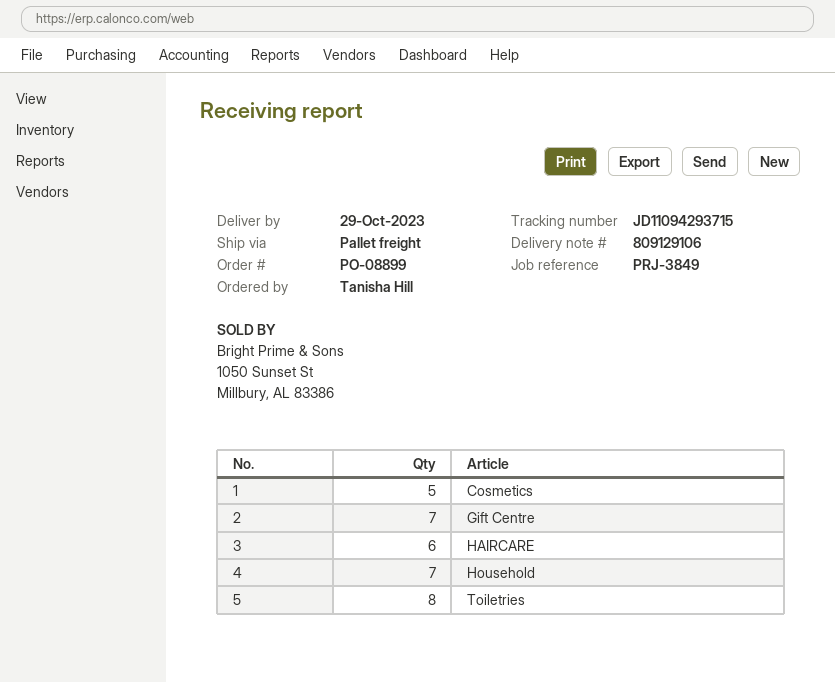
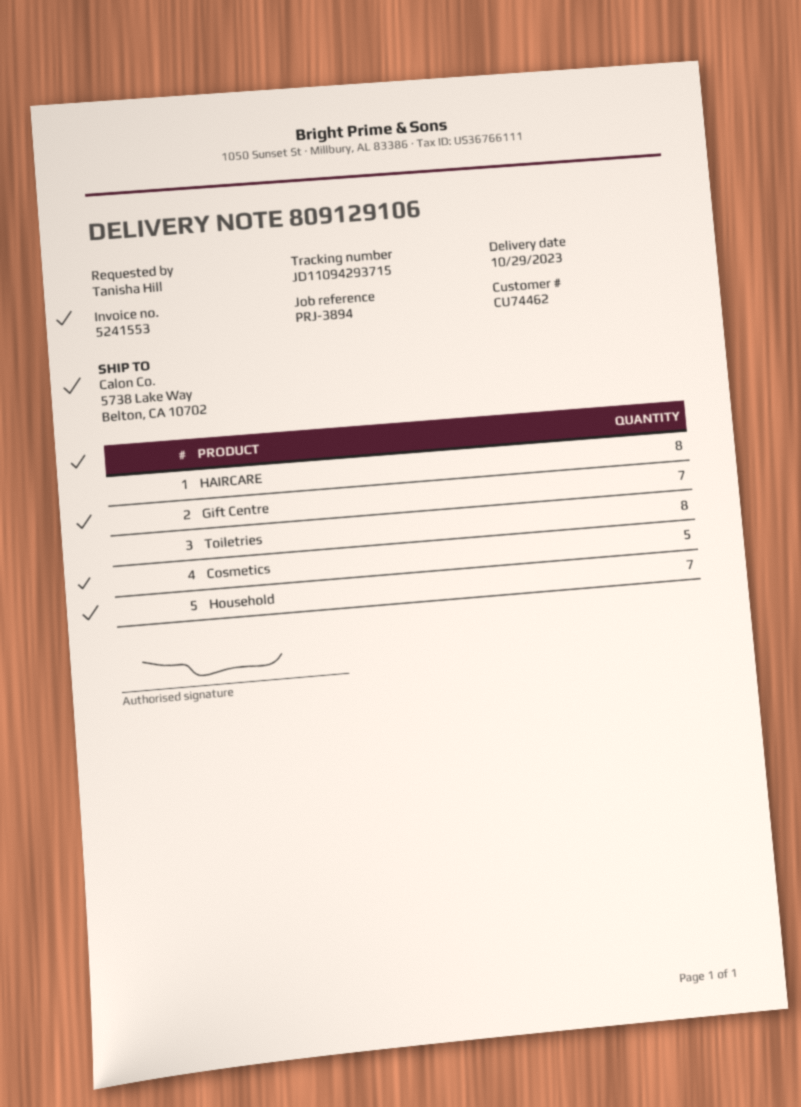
reference: PRJ-3849 -> PRJ-3894
HAIRCARE: 6 -> 8

